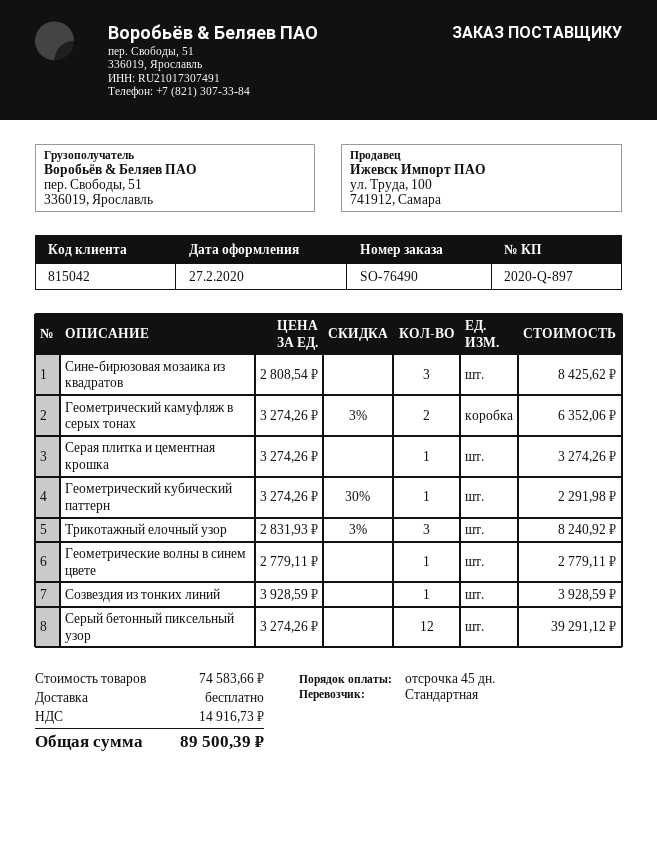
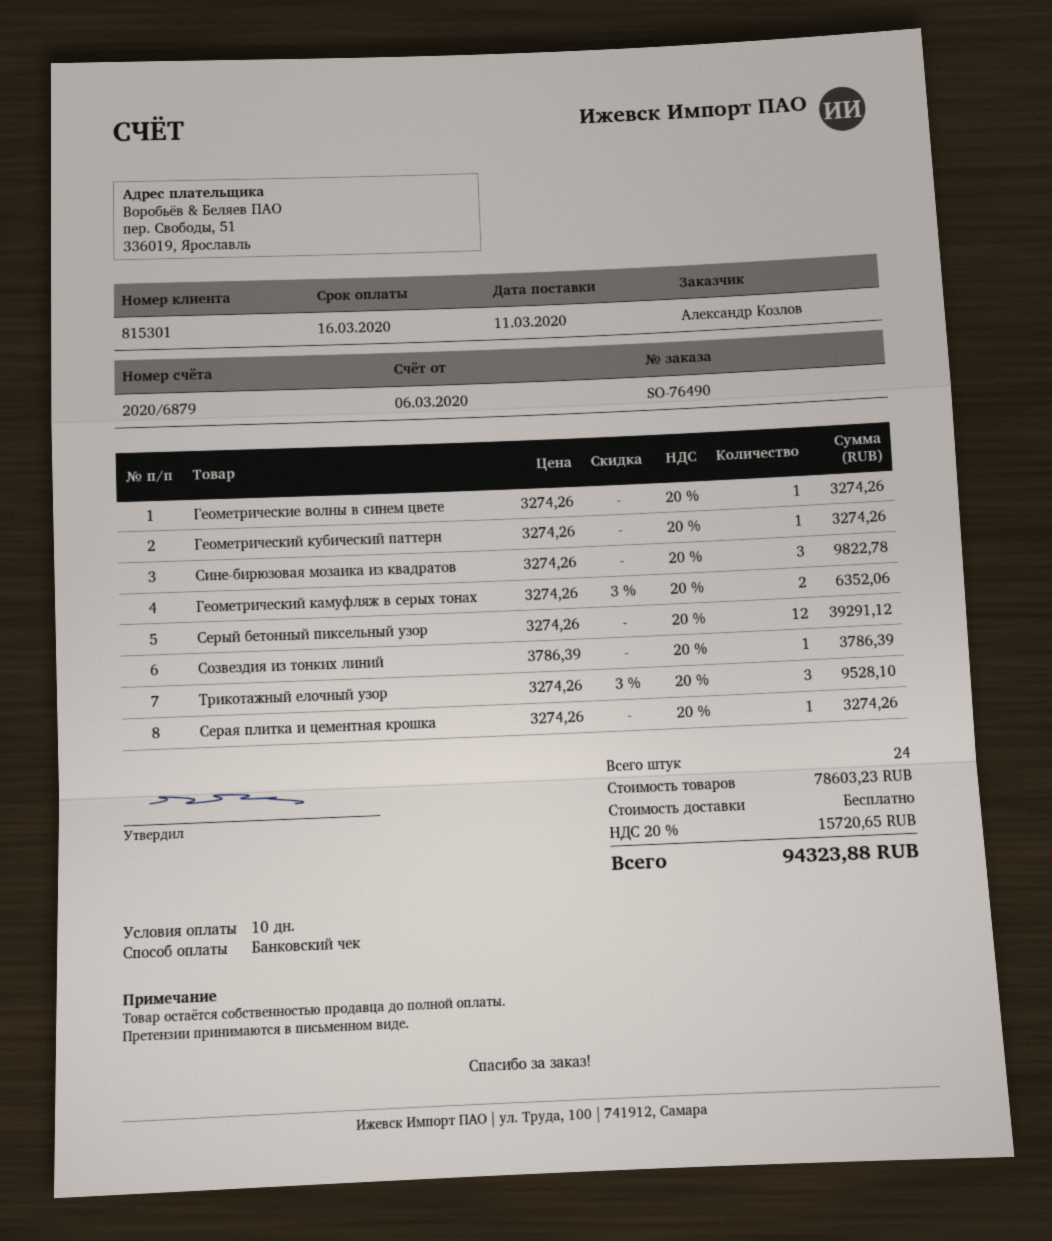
payment terms: 45 days -> 10 days
customer number: 815042 -> 815301
Сине-бирюзовая мозаика из квадратов: 3 x 2808.54 = 8425.62 -> 3 x 3274.26 = 9822.78
Геометрический кубический паттерн: 1 x 3274.26 - 30% = 2291.98 -> 1 x 3274.26 = 3274.26
Трикотажный елочный узор: 3 x 2831.93 - 3% = 8240.92 -> 3 x 3274.26 - 3% = 9528.10
Геометрические волны в синем цвете: 1 x 2779.11 = 2779.11 -> 1 x 3274.26 = 3274.26
Созвездия из тонких линий: 1 x 3928.59 = 3928.59 -> 1 x 3786.39 = 3786.39
subtotal: 74583.66 -> 78603.23
tax: 14916.73 -> 15720.65
total: 89500.39 -> 94323.88

